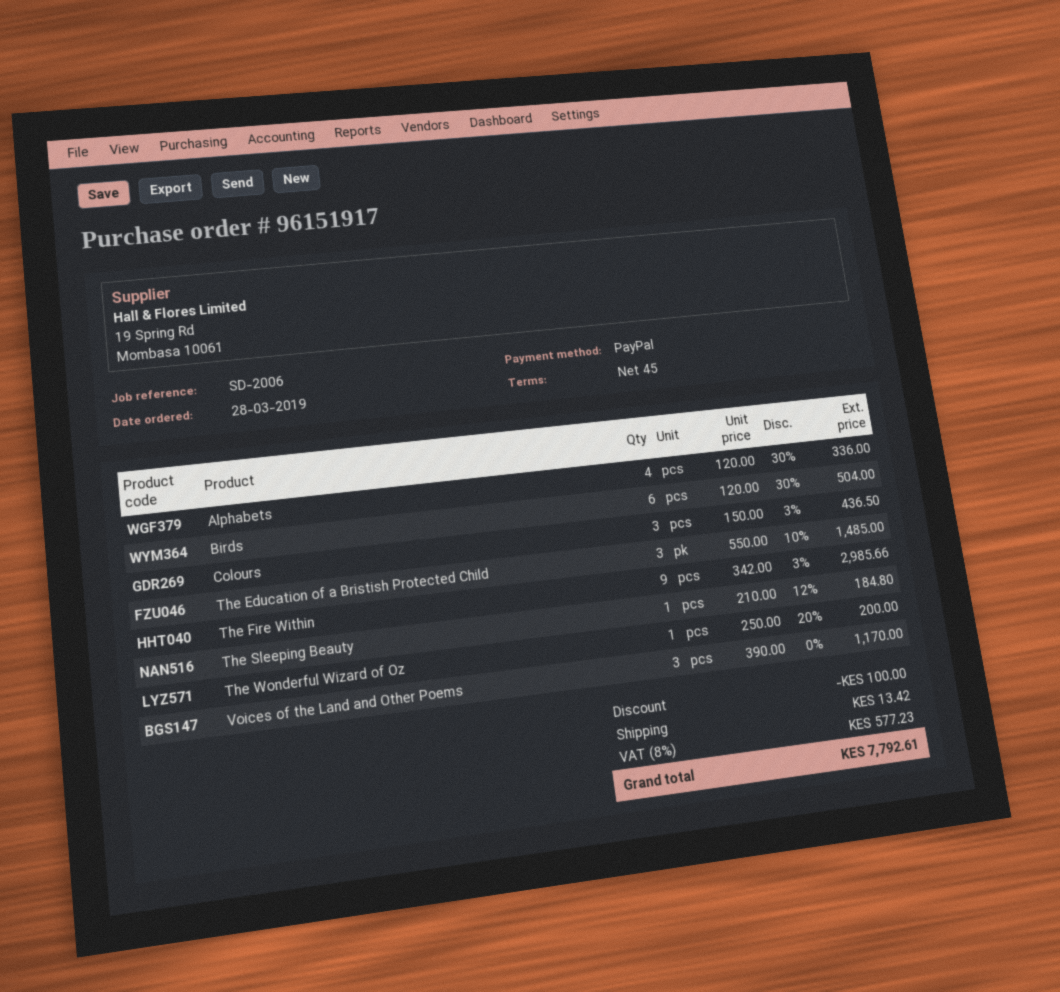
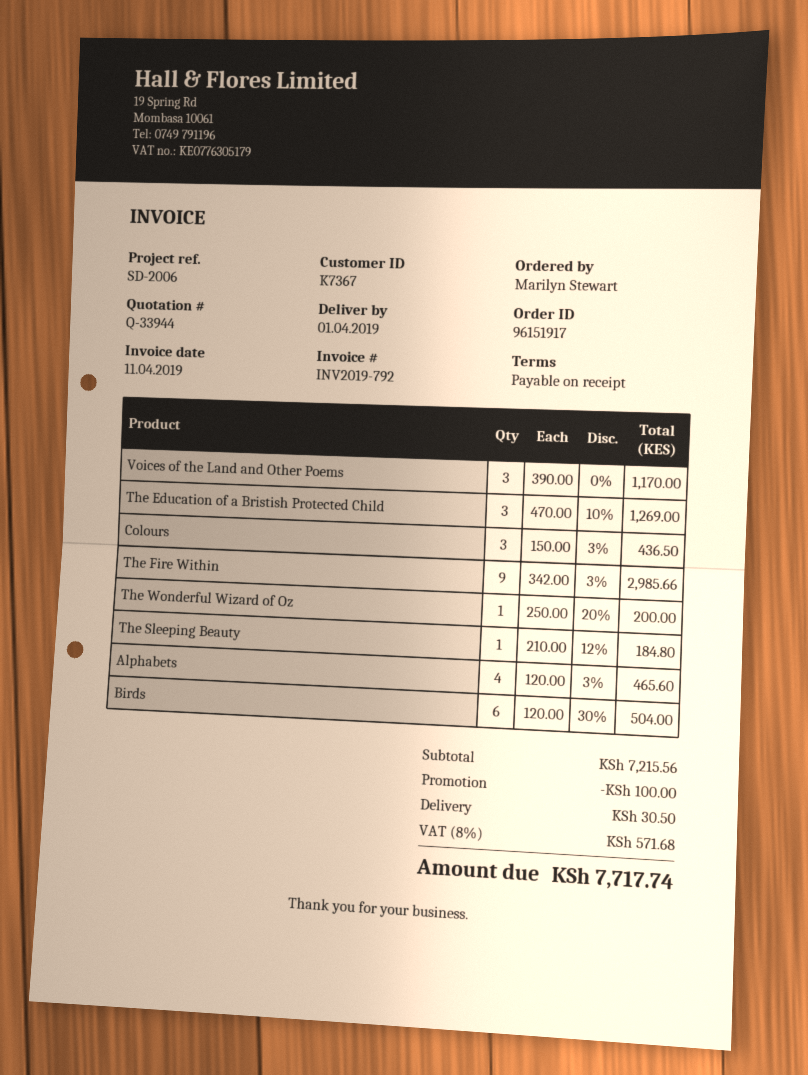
payment terms: 45 days -> on receipt
Alphabets: 4 x 120.00 - 30% = 336.00 -> 4 x 120.00 - 3% = 465.60
The Education of a Bristish Protected Child: 3 x 550.00 - 10% = 1485.00 -> 3 x 470.00 - 10% = 1269.00
shipping: 13.42 -> 30.50
tax: 8% = 577.23 -> 8% = 571.68
total: 7792.61 -> 7717.74

